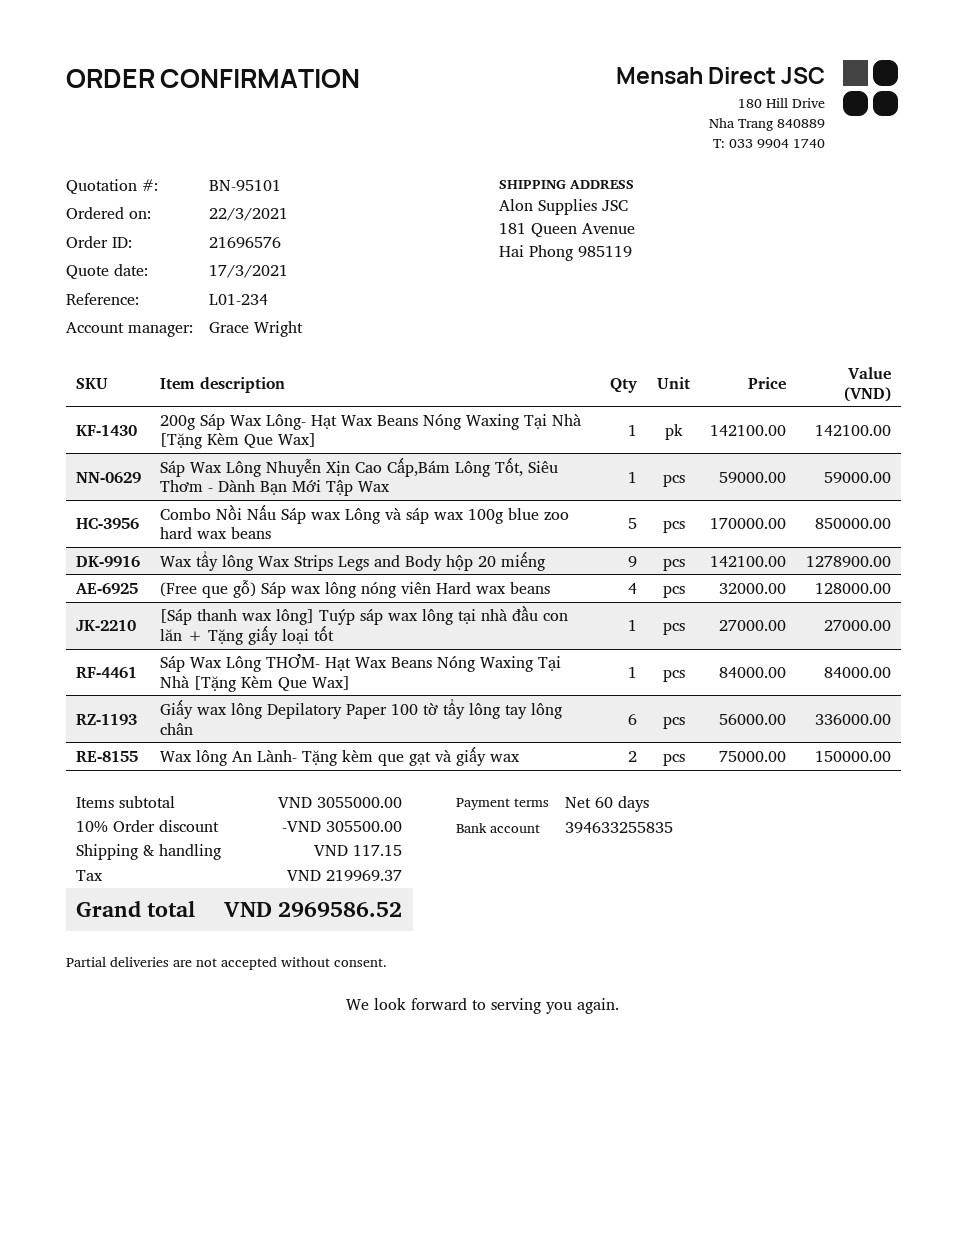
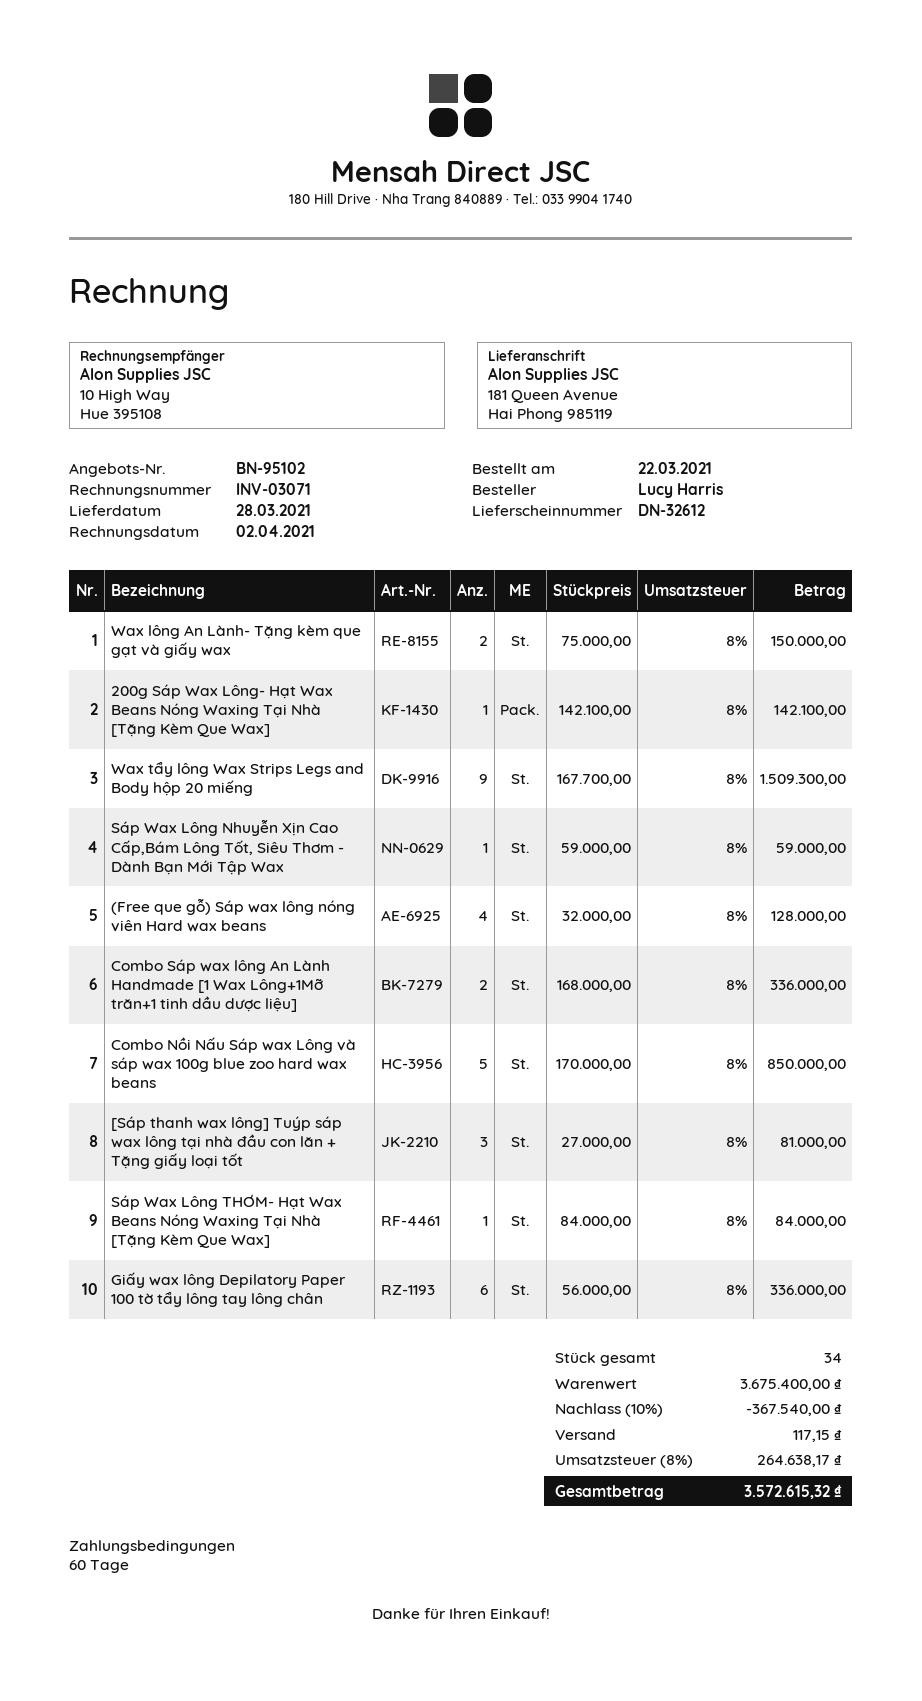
quote number: BN-95101 -> BN-95102
Wax tẩy lông Wax Strips Legs and Body hộp 20 miếng: 9 x 142100.00 = 1278900.00 -> 9 x 167700.00 = 1509300.00
[Sáp thanh wax lông] Tuýp sáp wax lông tại nhà đầu con lăn + Tặng giấy loại tốt: 1 x 27000.00 = 27000.00 -> 3 x 27000.00 = 81000.00
Combo Sáp wax lông An Lành Handmade [1 Wax Lông+1Mỡ trăn+1 tinh dầu dược liệu]: none -> 2 x 168000.00 = 336000.00
subtotal: 3055000.00 -> 3675400.00
discount: 10% = 305500.00 -> 10% = 367540.00
tax: 219969.37 -> 264638.17
total: 2969586.52 -> 3572615.32

